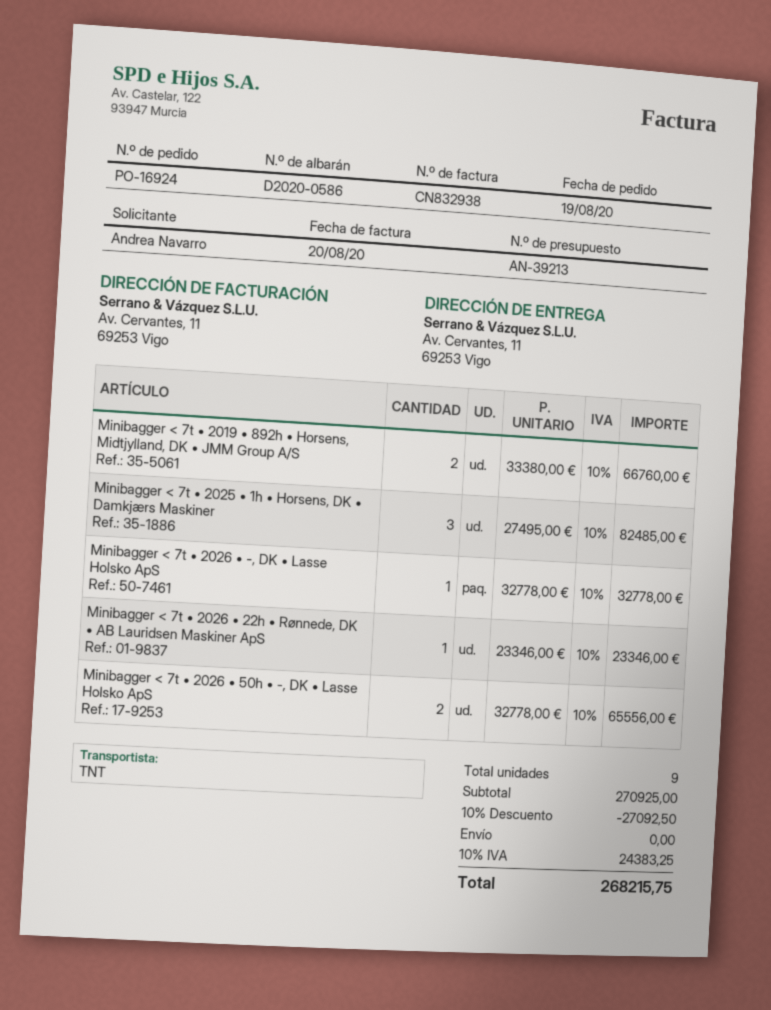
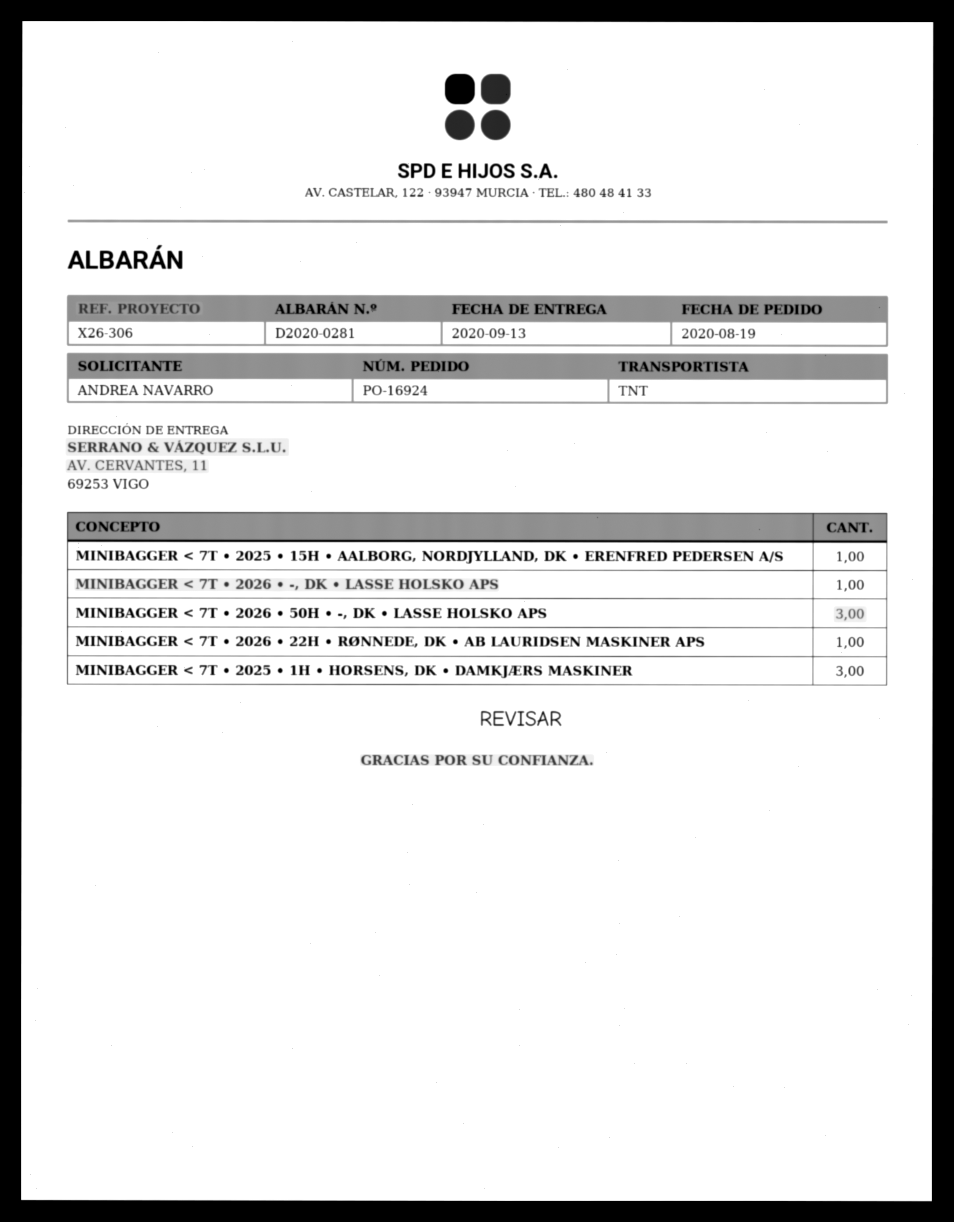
delivery note number: D2020-0586 -> D2020-0281
Minibagger < 7t • 2019 • 892h • Horsens, Midtjylland, DK • JMM Group A/S: 2 -> none
Minibagger < 7t • 2026 • 50h • -, DK • Lasse Holsko ApS: 2 -> 3
MINIBAGGER < 7T • 2025 • 15H • AALBORG, NORDJYLLAND, DK • ERENFRED PEDERSEN A/S: none -> 1

